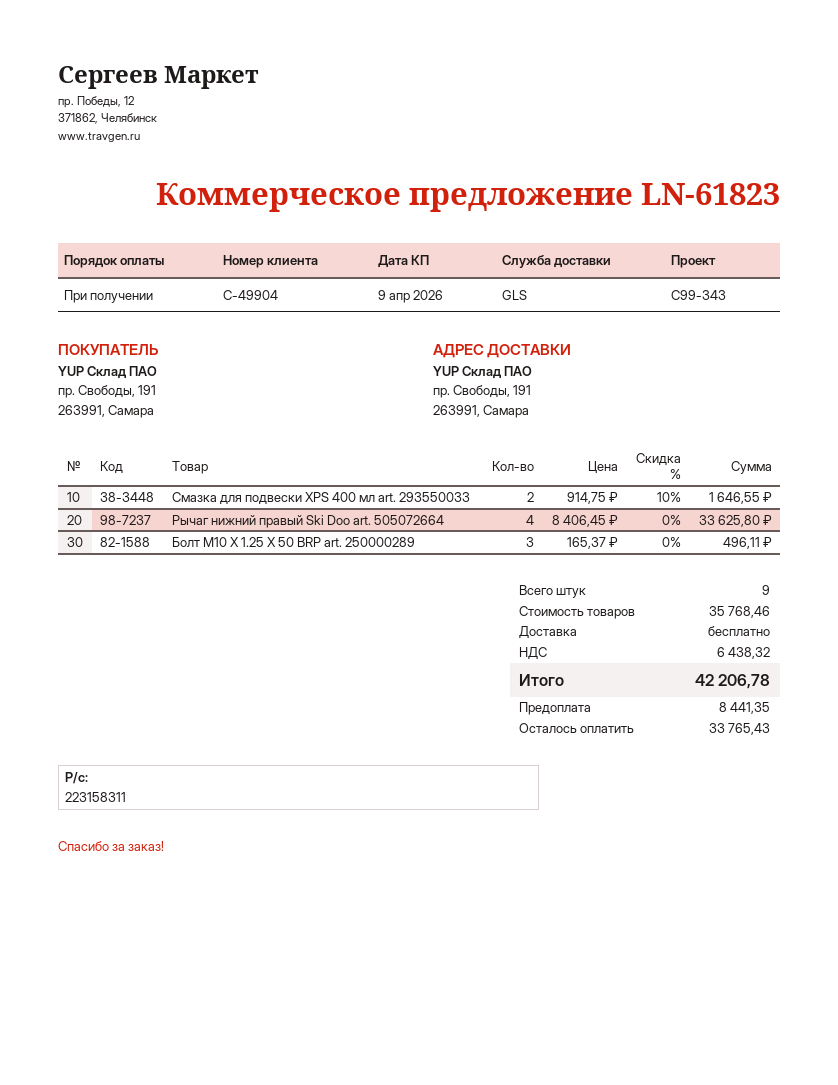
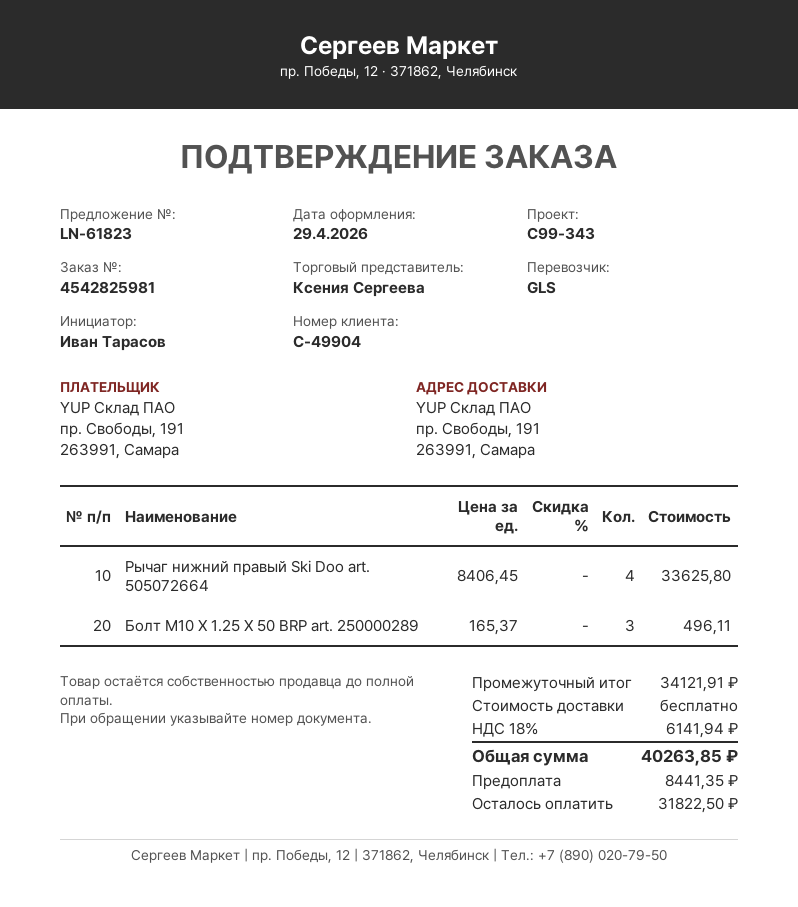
Смазка для подвески XPS 400 мл art. 293550033: 2 x 914.75 - 10% = 1646.55 -> none
subtotal: 35768.46 -> 34121.91
tax: 6438.32 -> 6141.94
total: 42206.78 -> 40263.85
balance: 33765.43 -> 31822.50

